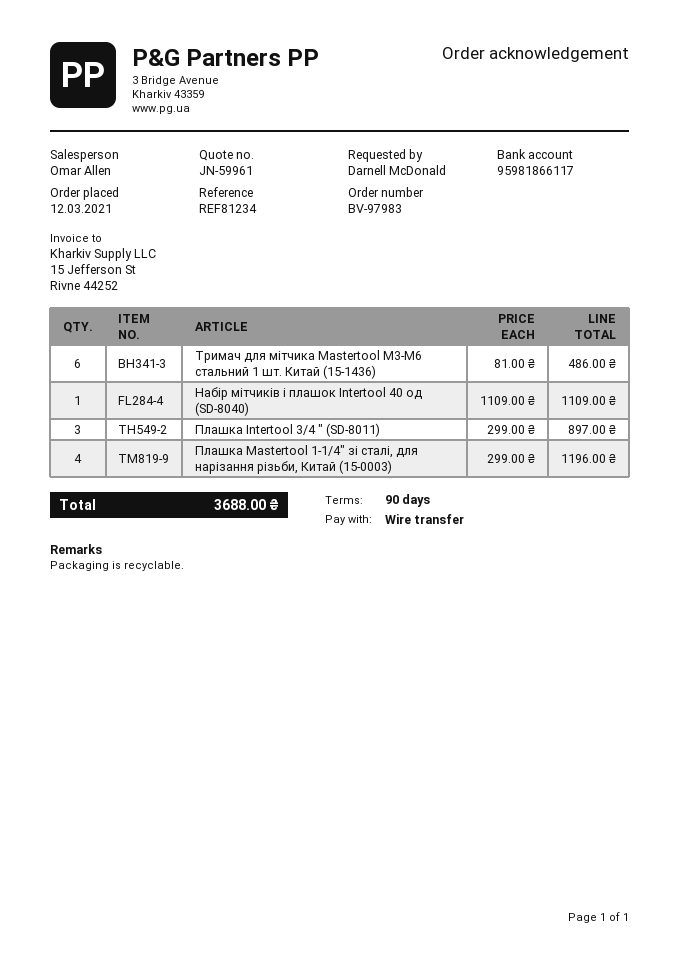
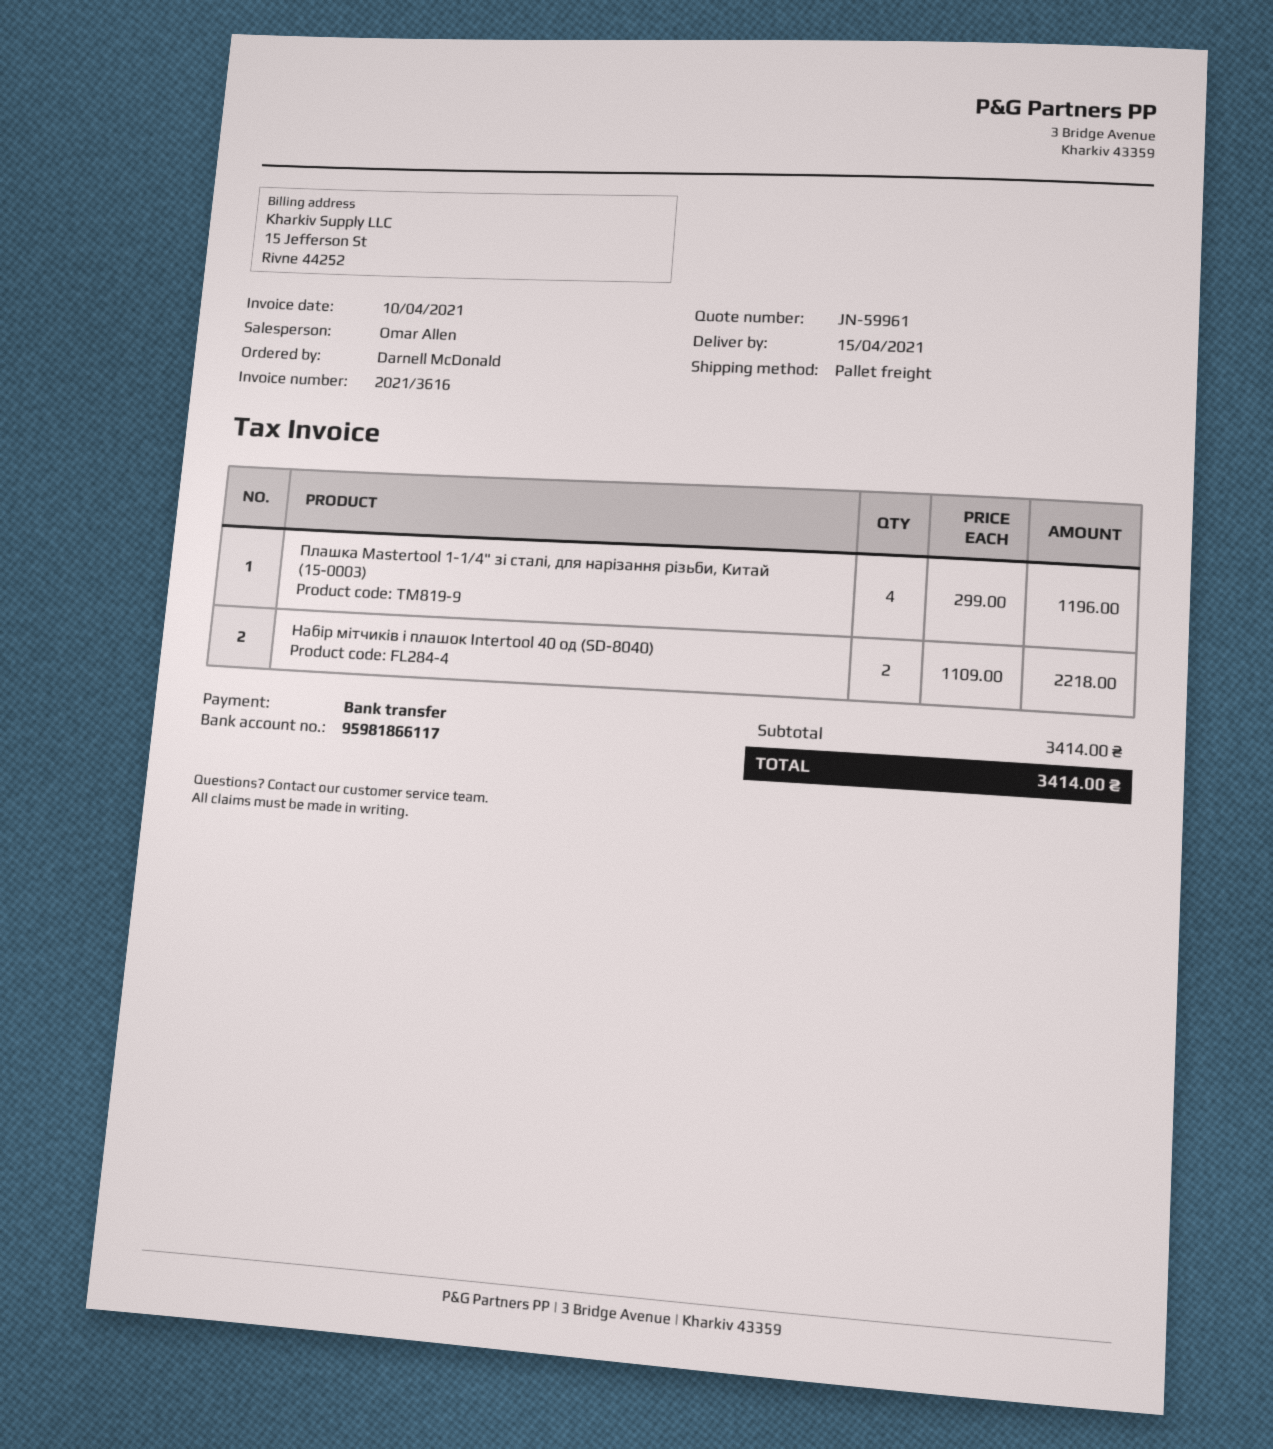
Тримач для мітчика Mastertool M3-M6 стальний 1 шт. Китай (15-1436): 6 x 81.00 = 486.00 -> none
Набір мітчиків і плашок Intertool 40 од (SD-8040): 1 x 1109.00 = 1109.00 -> 2 x 1109.00 = 2218.00
Плашка Intertool 3/4 " (SD-8011): 3 x 299.00 = 897.00 -> none
total: 3688.00 -> 3414.00

